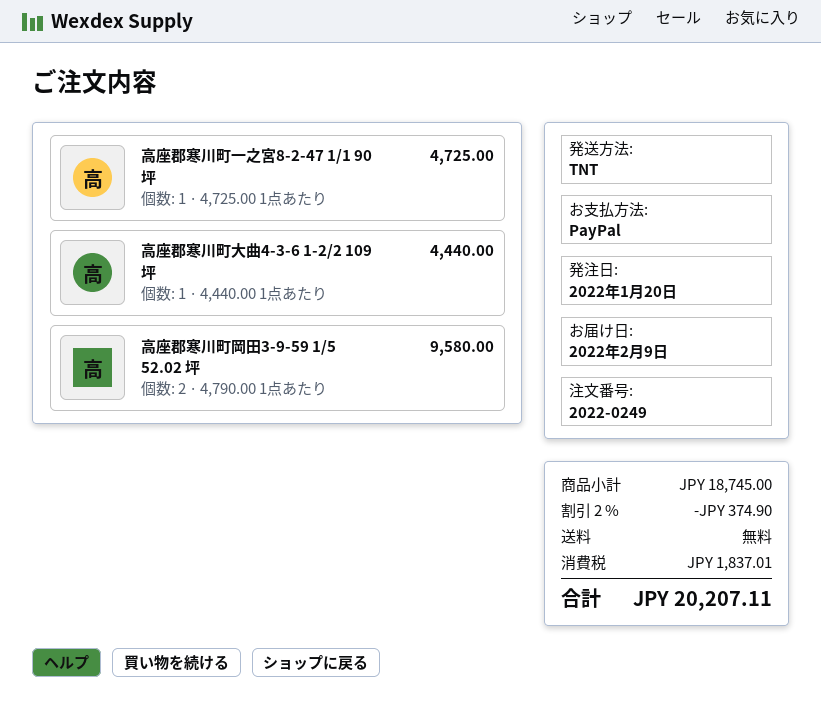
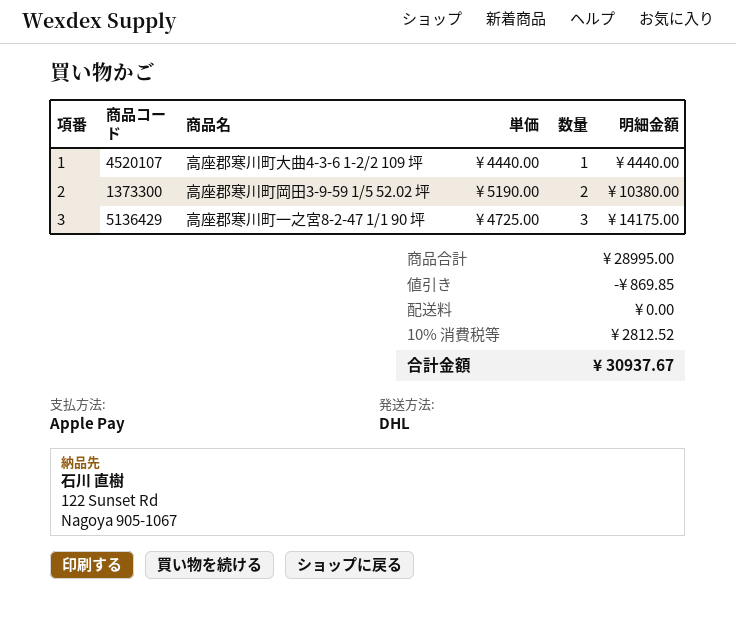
payment method: PayPal -> Apple Pay
shipping method: TNT -> DHL
高座郡寒川町一之宮8-2-47 1/1 90 坪: 1 x 4725.00 = 4725.00 -> 3 x 4725.00 = 14175.00
高座郡寒川町岡田3-9-59 1/5 52.02 坪: 2 x 4790.00 = 9580.00 -> 2 x 5190.00 = 10380.00
subtotal: 18745.00 -> 28995.00
discount: 374.90 -> 869.85
tax: 1837.01 -> 2812.52
total: 20207.11 -> 30937.67

